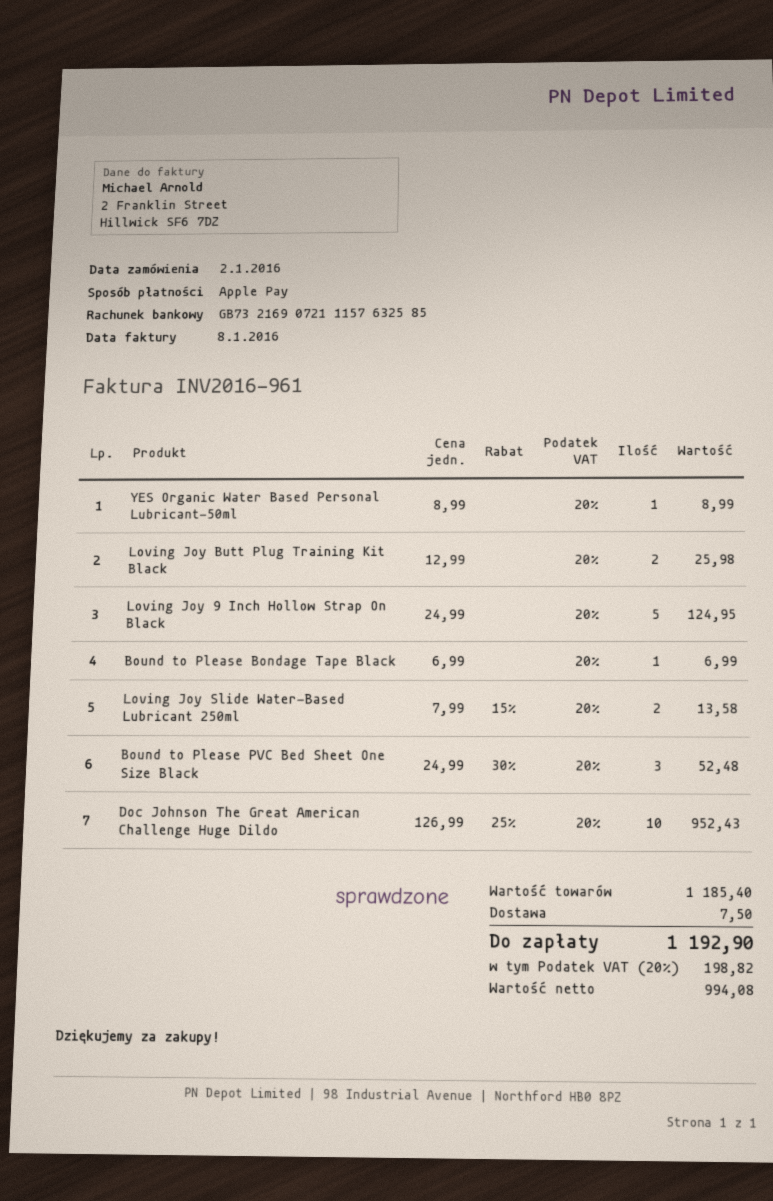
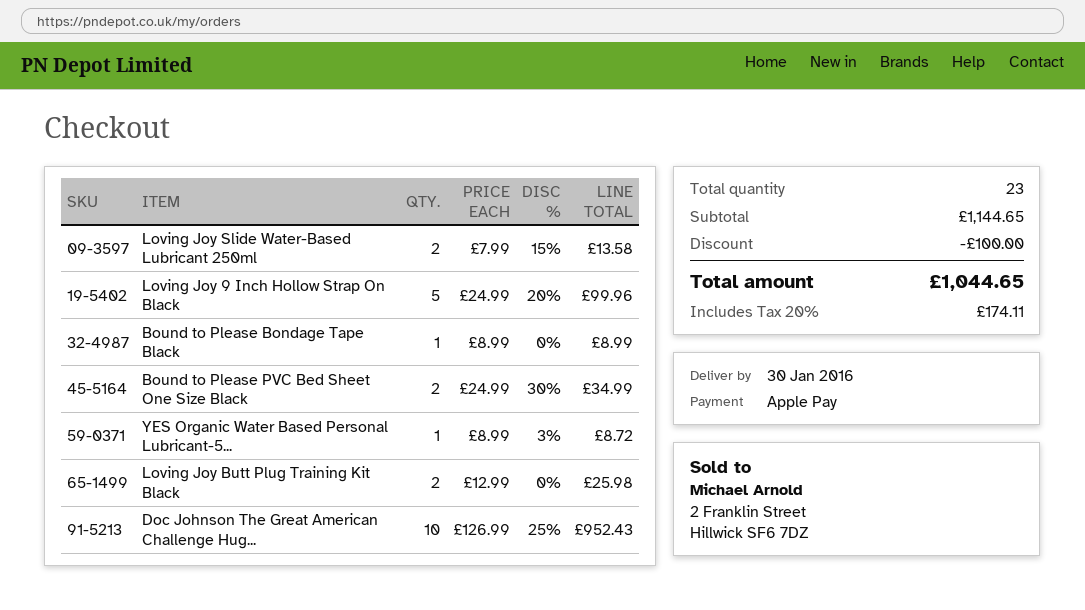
YES Organic Water Based Personal Lubricant-50ml: 1 x 8.99 = 8.99 -> 1 x 8.99 - 3% = 8.72
Loving Joy 9 Inch Hollow Strap On Black: 5 x 24.99 = 124.95 -> 5 x 24.99 - 20% = 99.96
Bound to Please Bondage Tape Black: 1 x 6.99 = 6.99 -> 1 x 8.99 = 8.99
Bound to Please PVC Bed Sheet One Size Black: 3 x 24.99 - 30% = 52.48 -> 2 x 24.99 - 30% = 34.99
subtotal: 1185.40 -> 1144.65
discount: none -> 100.00
shipping: 7.50 -> none
tax: 20% = 198.82 -> 20% = 174.11
total: 1192.90 -> 1044.65

